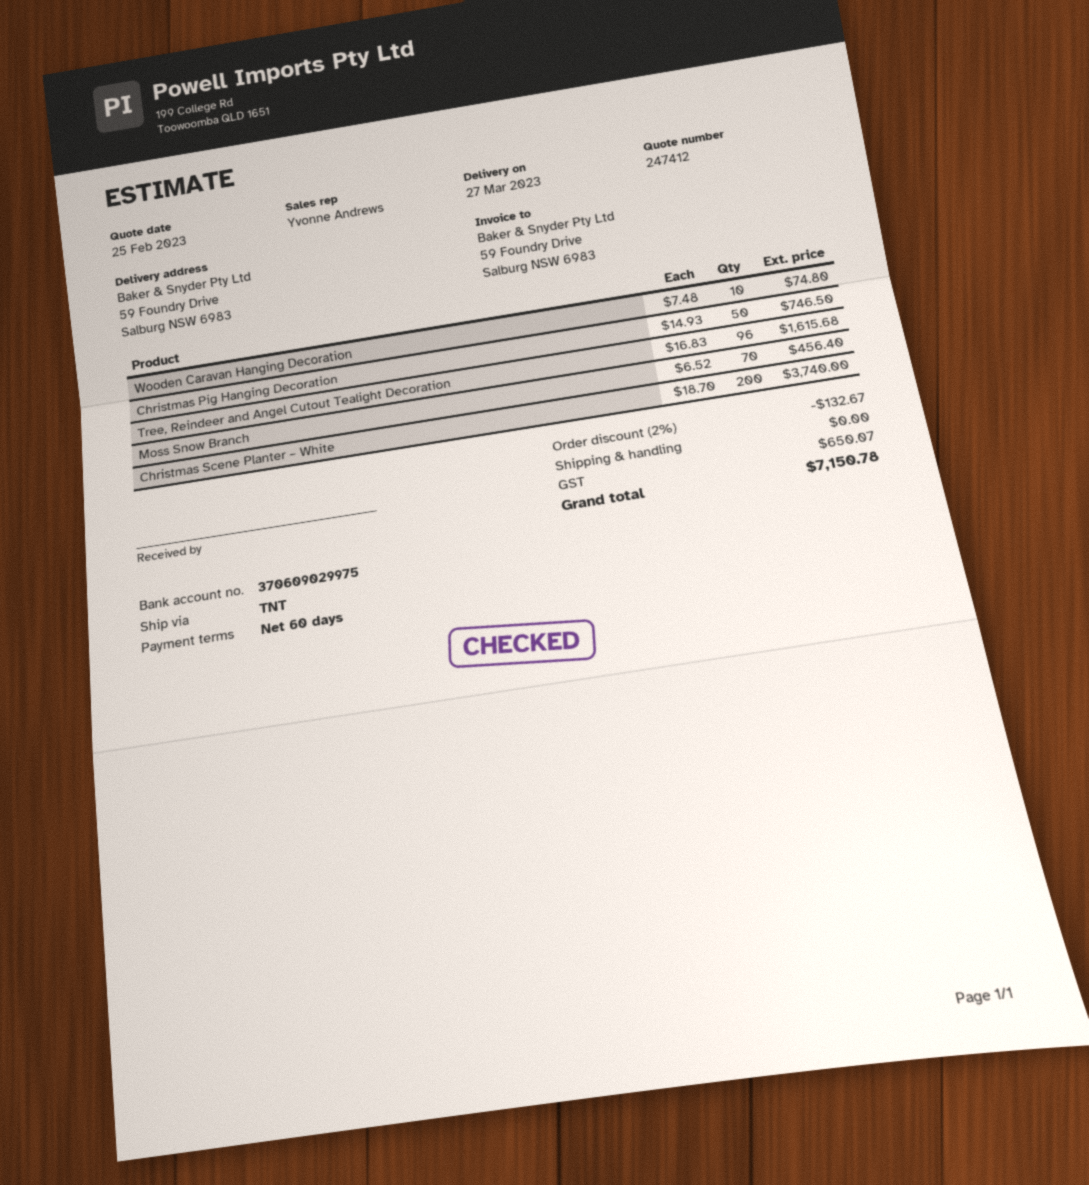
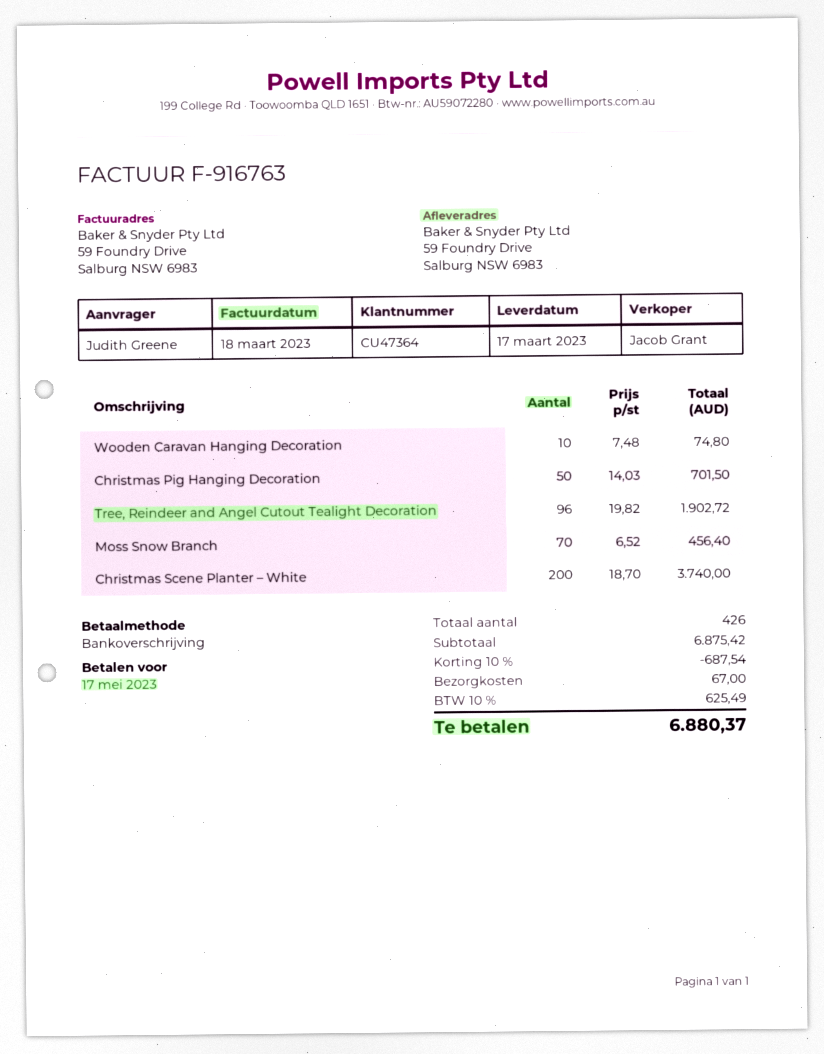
delivery date: 2023-03-27 -> 2023-03-17
sales rep: Yvonne Andrews -> Jacob Grant
Christmas Pig Hanging Decoration: 50 x 14.93 = 746.50 -> 50 x 14.03 = 701.50
Tree, Reindeer and Angel Cutout Tealight Decoration: 96 x 16.83 = 1615.68 -> 96 x 19.82 = 1902.72
discount: 2% = 132.67 -> 10% = 687.54
shipping: 0.00 -> 67.00
tax: 650.07 -> 625.49
total: 7150.78 -> 6880.37

